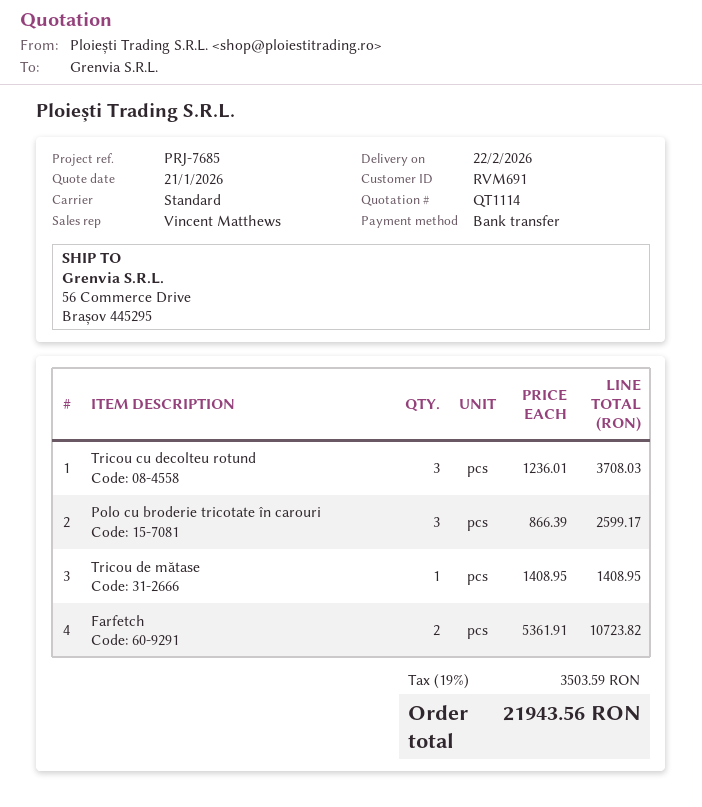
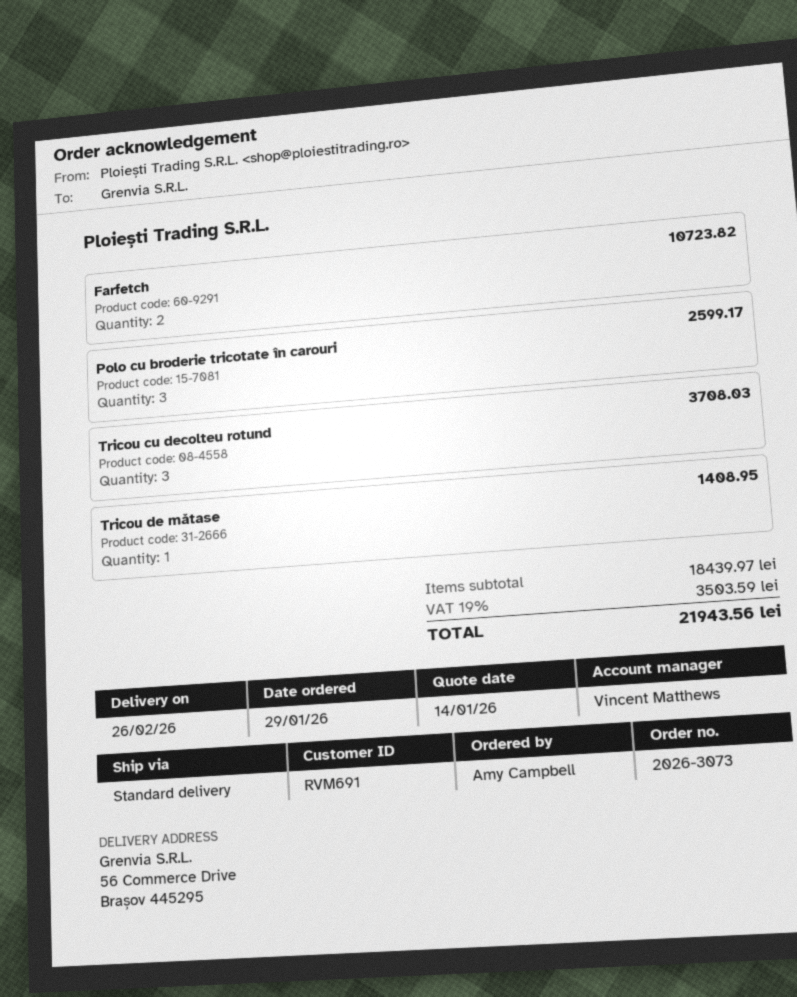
quote date: 2026-01-21 -> 2026-01-14
delivery date: 2026-02-22 -> 2026-02-26

